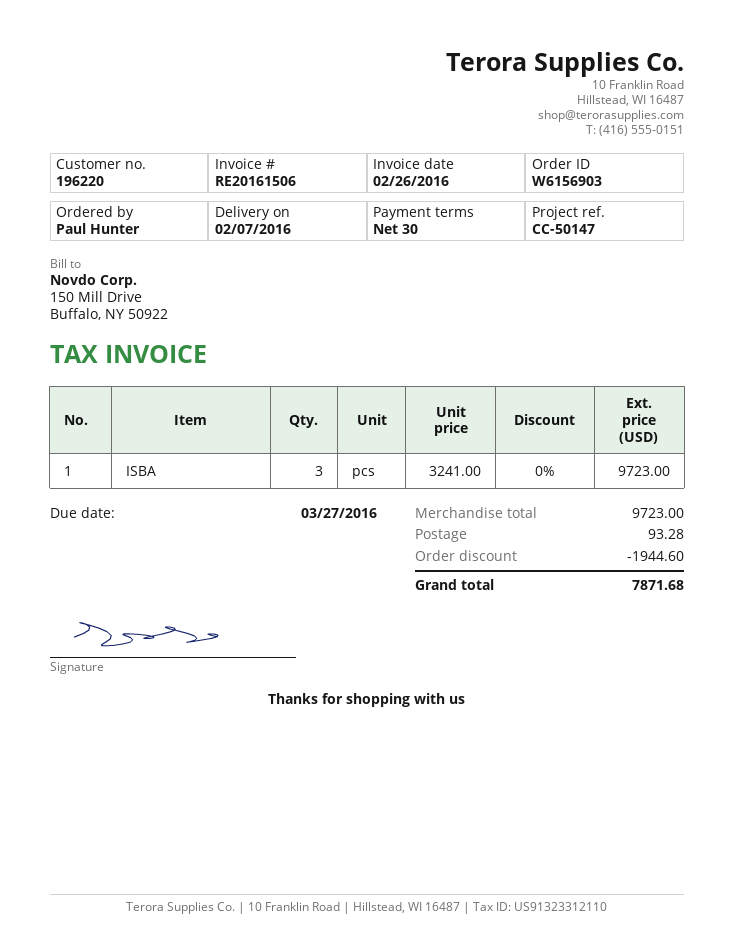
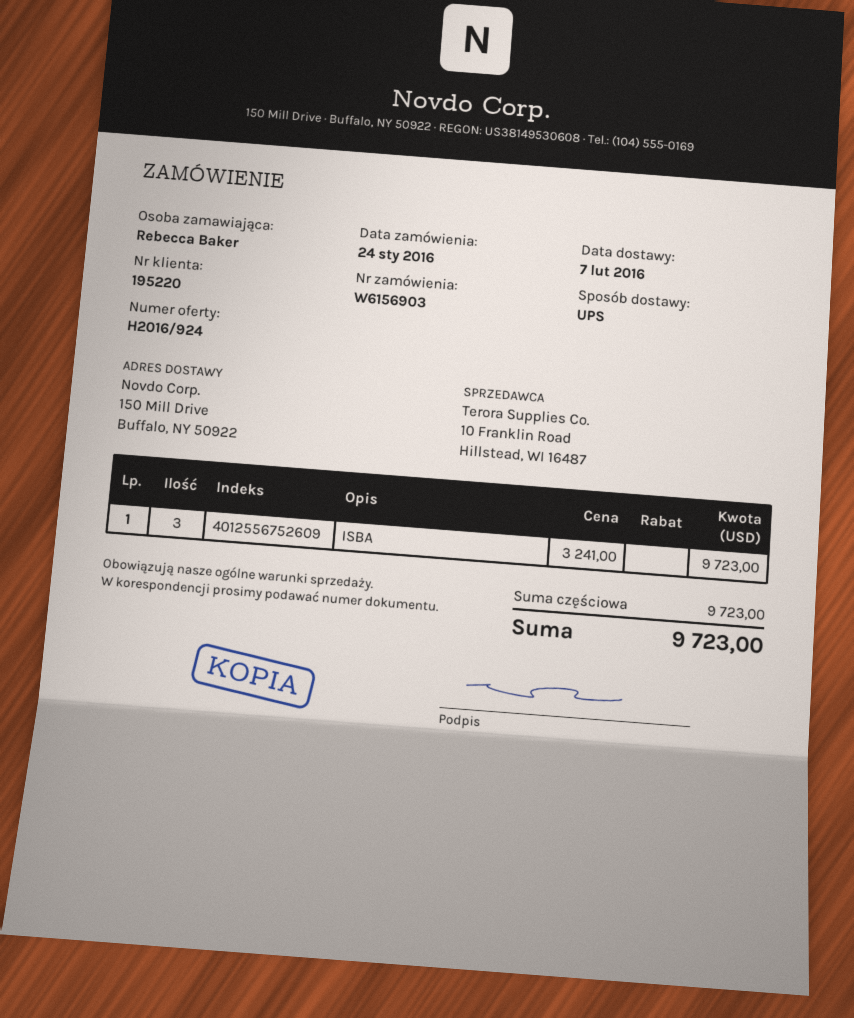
customer number: 196220 -> 195220
ordered by: Paul Hunter -> Rebecca Baker
discount: 1944.60 -> none
shipping: 93.28 -> none
total: 7871.68 -> 9723.00

